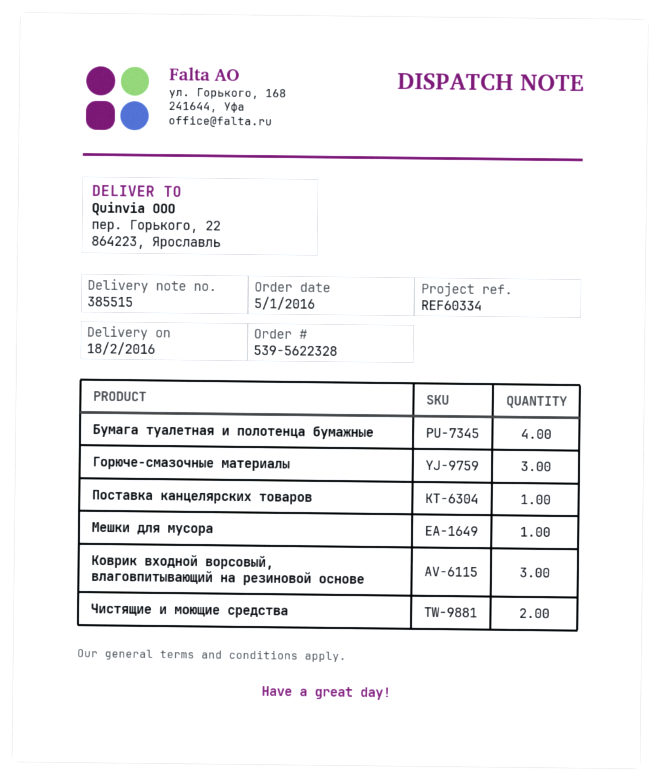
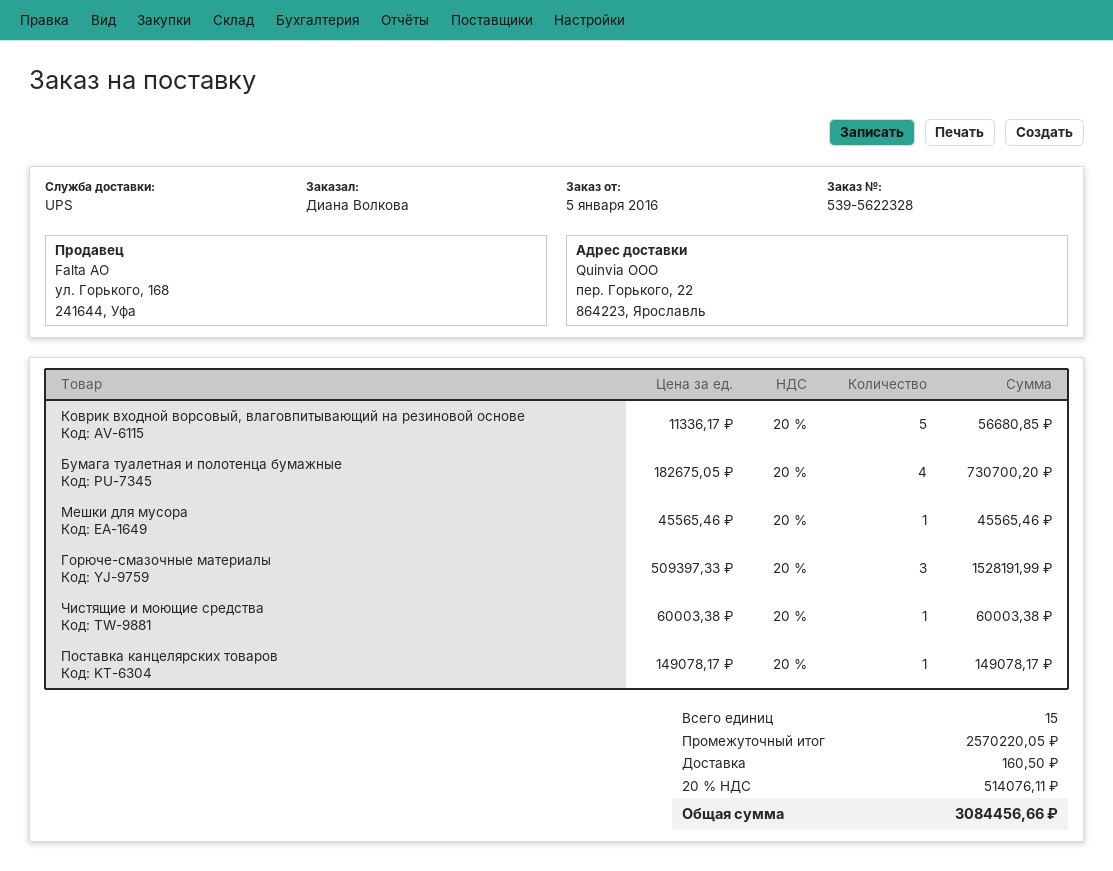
Коврик входной ворсовый, влаговпитывающий на резиновой основе: 3 -> 5
Чистящие и моющие средства: 2 -> 1

